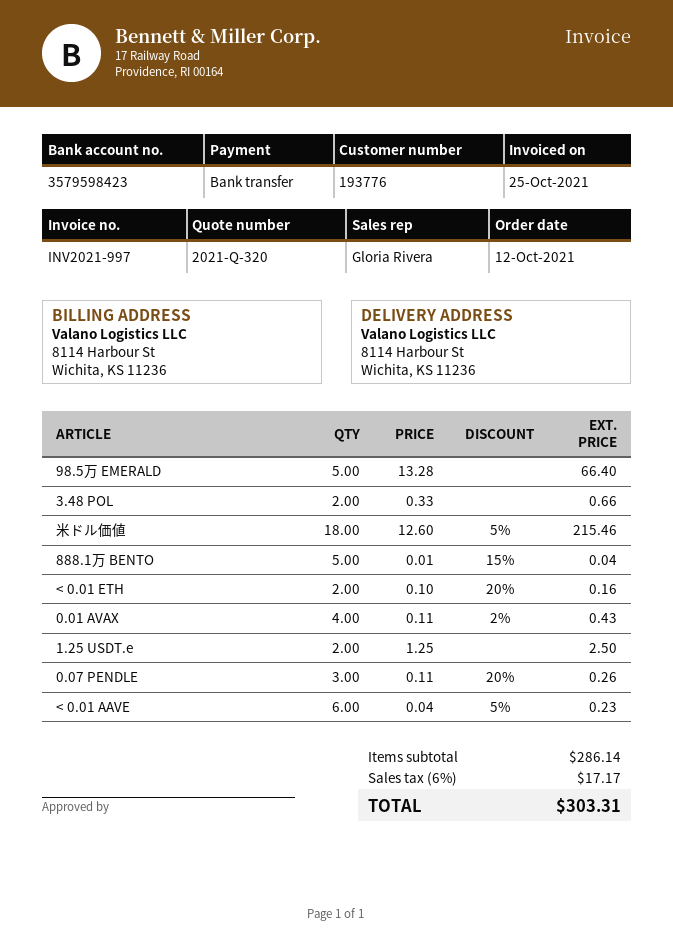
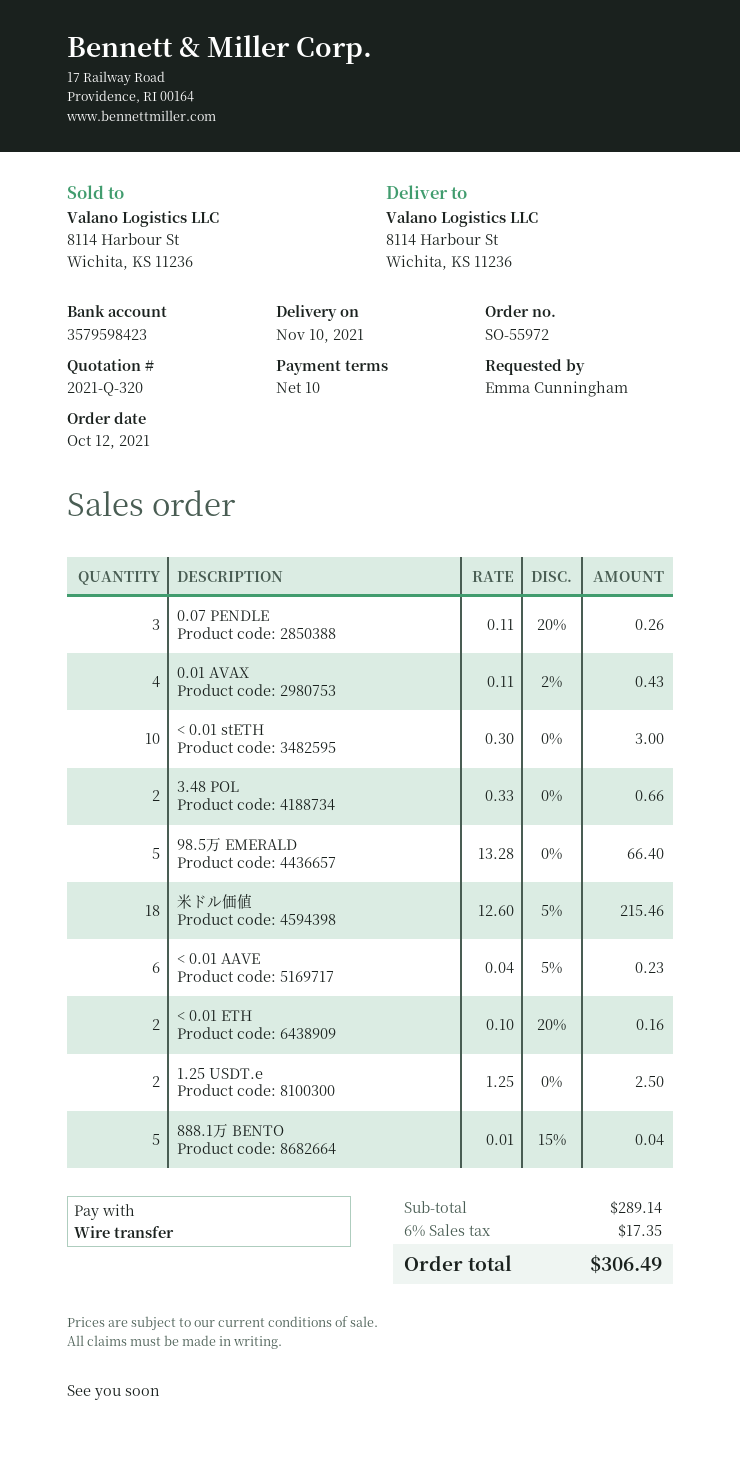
< 0.01 stETH: none -> 10 x 0.30 = 3.00
subtotal: 286.14 -> 289.14
tax: 6% = 17.17 -> 6% = 17.35
total: 303.31 -> 306.49

